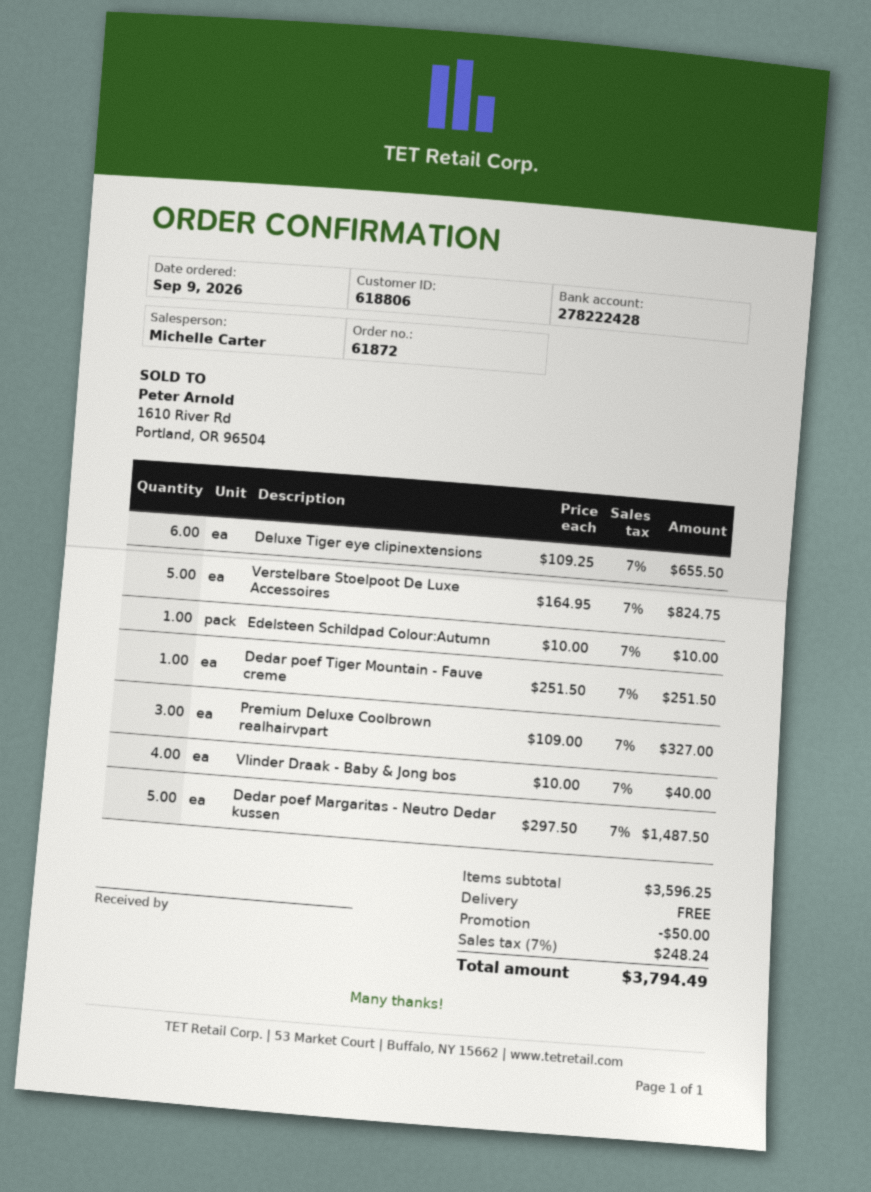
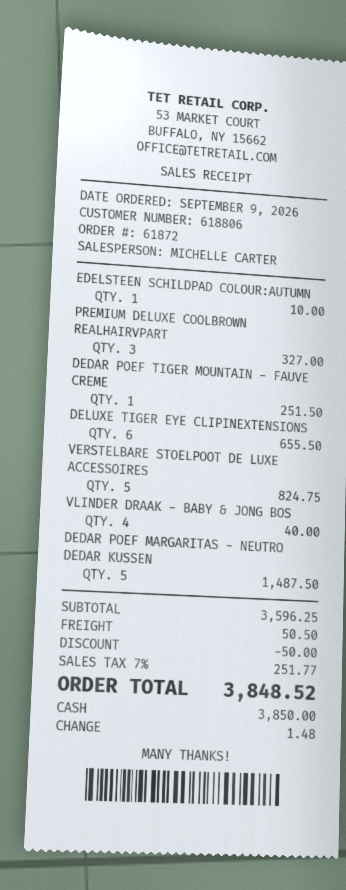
shipping: 0.00 -> 50.50
tax: 7% = 248.24 -> 7% = 251.77
total: 3794.49 -> 3848.52

